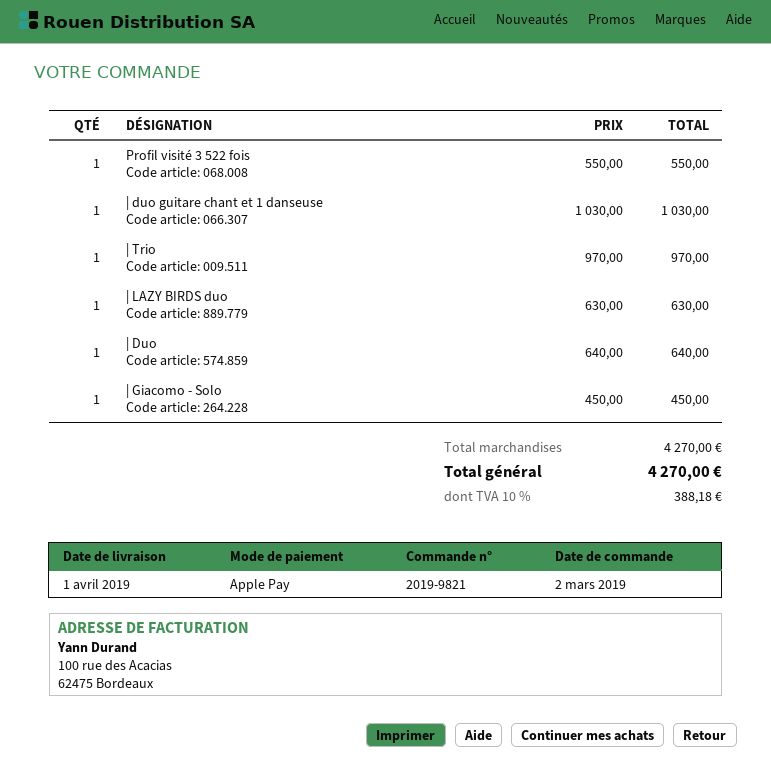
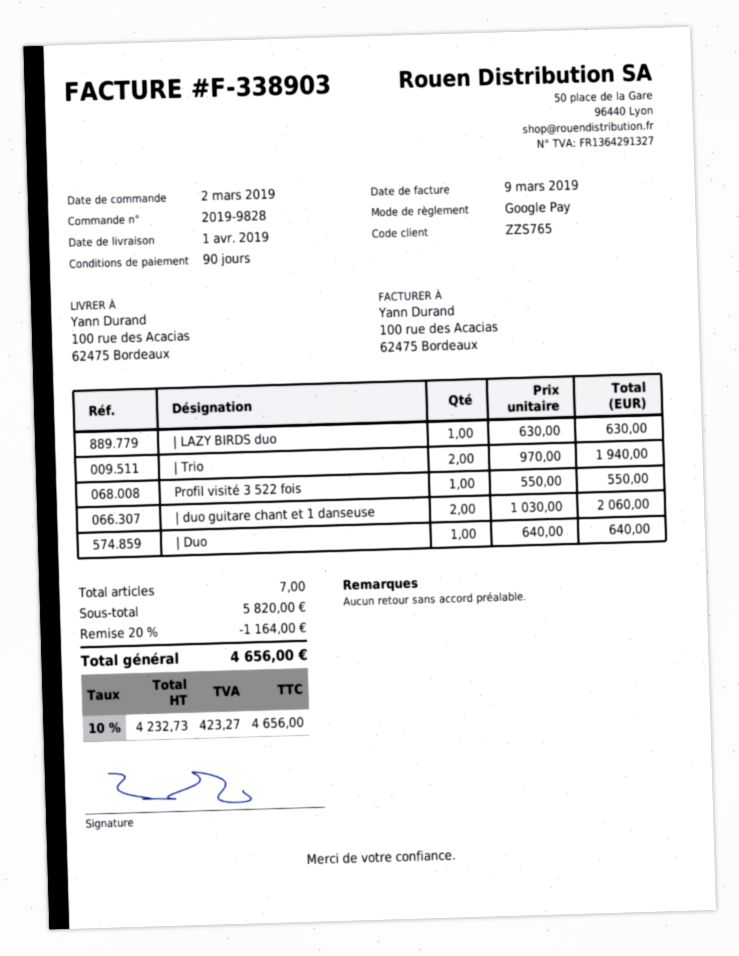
order number: 2019-9821 -> 2019-9828
payment method: Apple Pay -> Google Pay
| duo guitare chant et 1 danseuse: 1 x 1030.00 = 1030.00 -> 2 x 1030.00 = 2060.00
| Trio: 1 x 970.00 = 970.00 -> 2 x 970.00 = 1940.00
| Giacomo - Solo: 1 x 450.00 = 450.00 -> none
subtotal: 4270.00 -> 5820.00
discount: none -> 20% = 1164.00
tax: 10% = 388.18 -> 10% = 423.27
total: 4270.00 -> 4656.00

